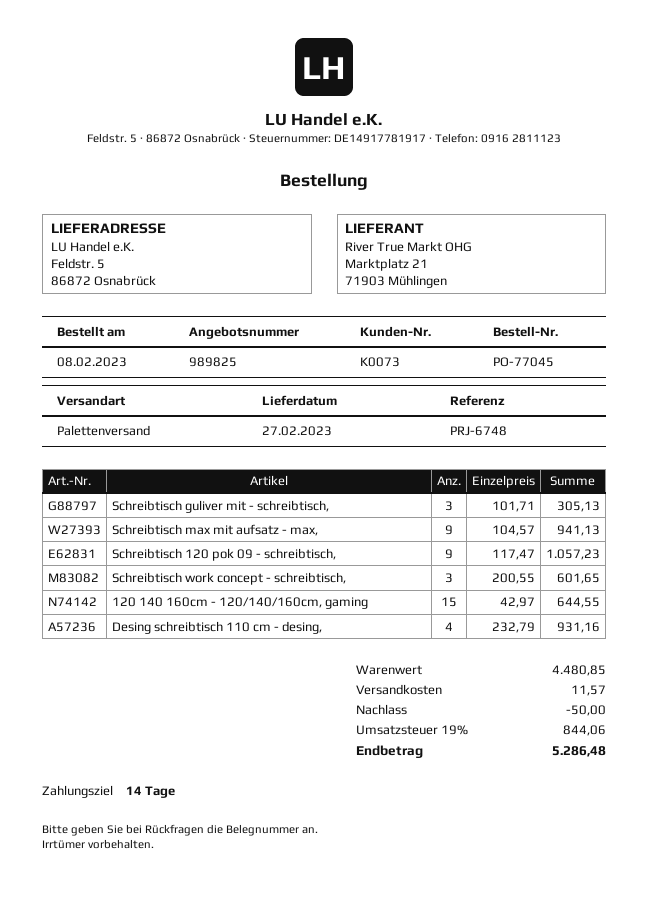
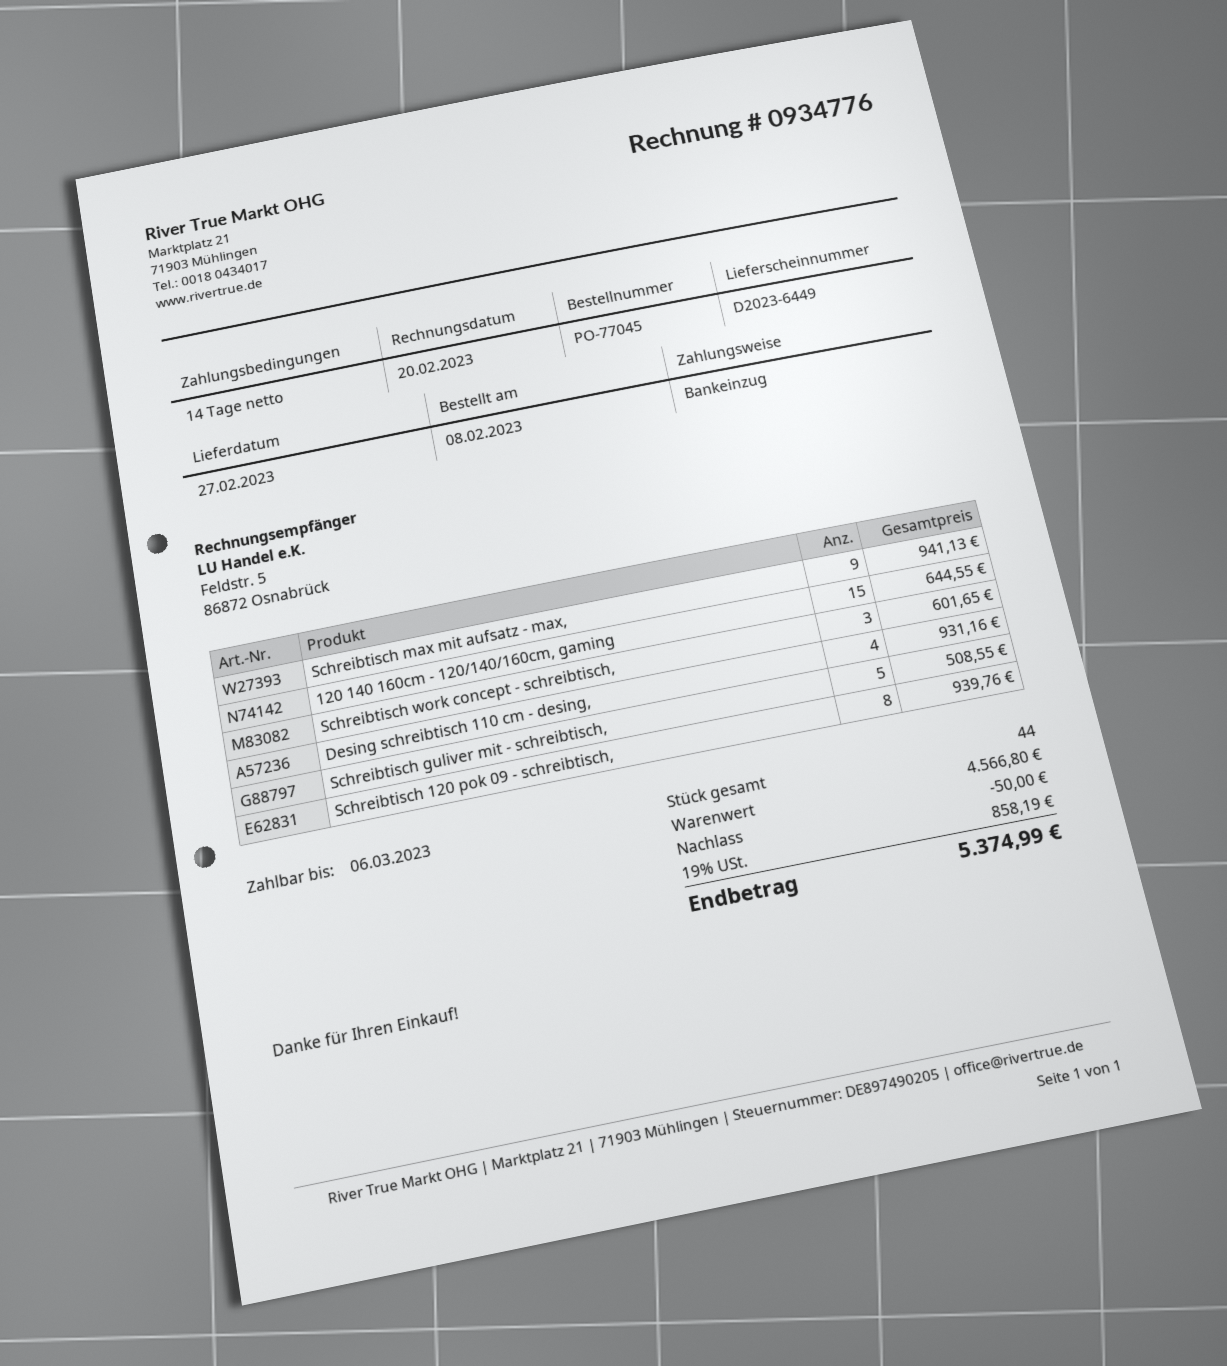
Schreibtisch guliver mit - schreibtisch,: 3 for 305.13 -> 5 for 508.55
Schreibtisch 120 pok 09 - schreibtisch,: 9 for 1057.23 -> 8 for 939.76
subtotal: 4480.85 -> 4566.80
shipping: 11.57 -> none
tax: 19% = 844.06 -> 19% = 858.19
total: 5286.48 -> 5374.99

